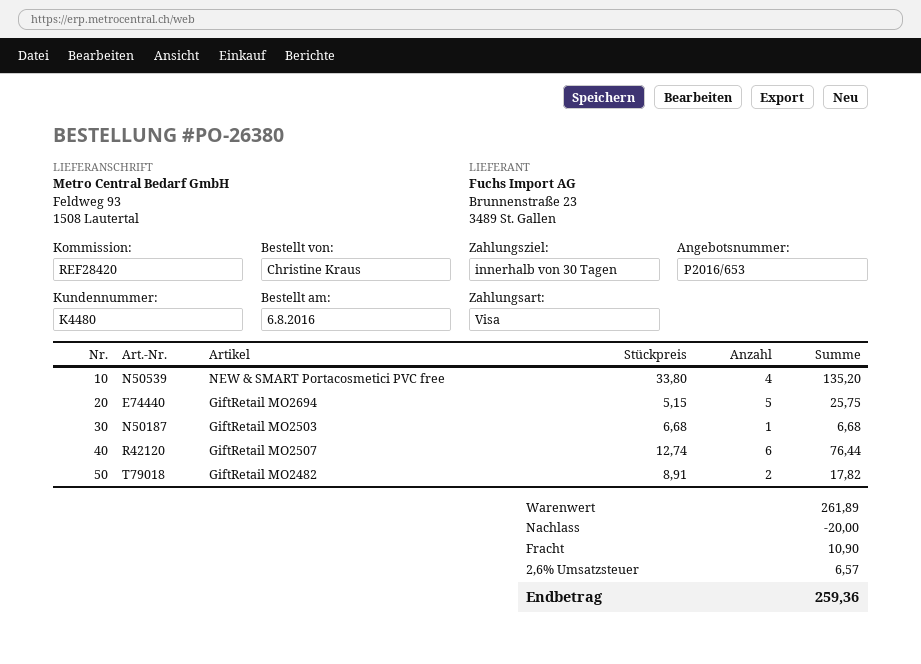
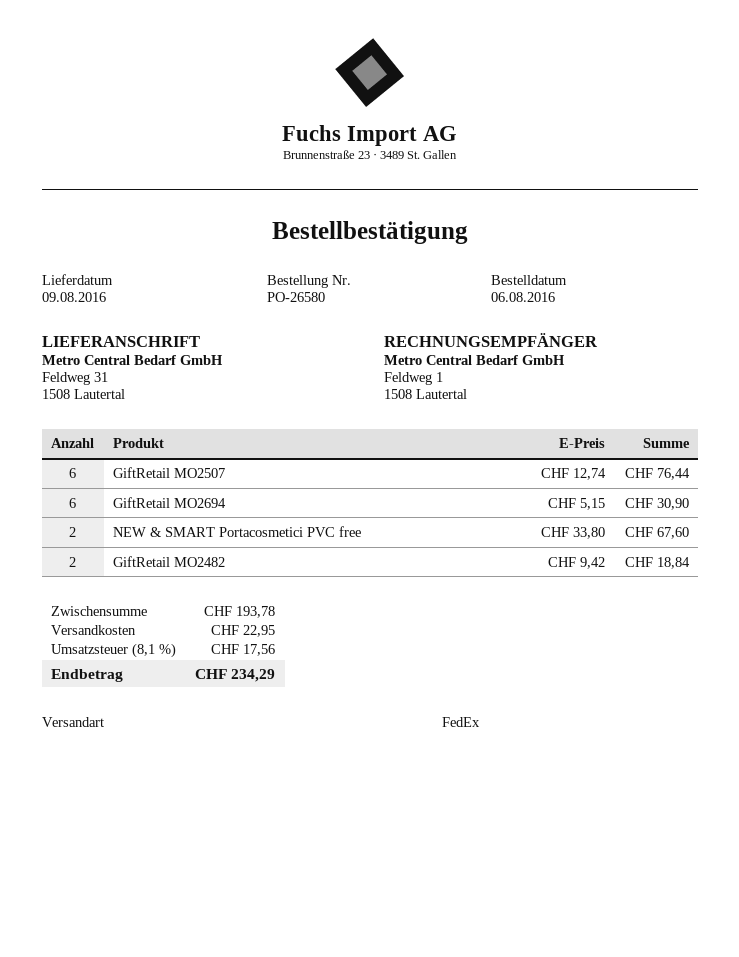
order number: PO-26380 -> PO-26580
ship to: Feldweg 93, 1508 Lautertal -> Feldweg 31, 1508 Lautertal
NEW & SMART Portacosmetici PVC free: 4 x 33.80 = 135.20 -> 2 x 33.80 = 67.60
GiftRetail MO2694: 5 x 5.15 = 25.75 -> 6 x 5.15 = 30.90
GiftRetail MO2503: 1 x 6.68 = 6.68 -> none
GiftRetail MO2482: 2 x 8.91 = 17.82 -> 2 x 9.42 = 18.84
subtotal: 261.89 -> 193.78
discount: 20.00 -> none
shipping: 10.90 -> 22.95
tax: 2.6% = 6.57 -> 8.1% = 17.56
total: 259.36 -> 234.29

